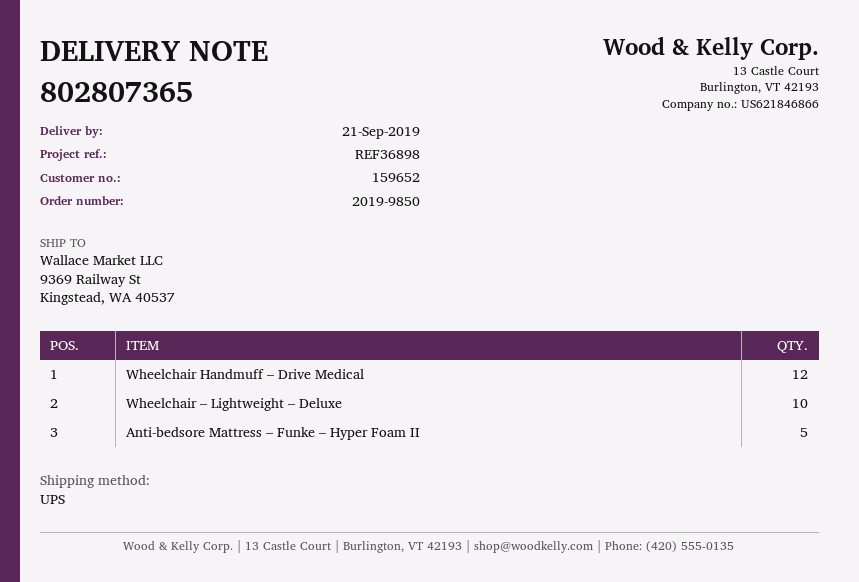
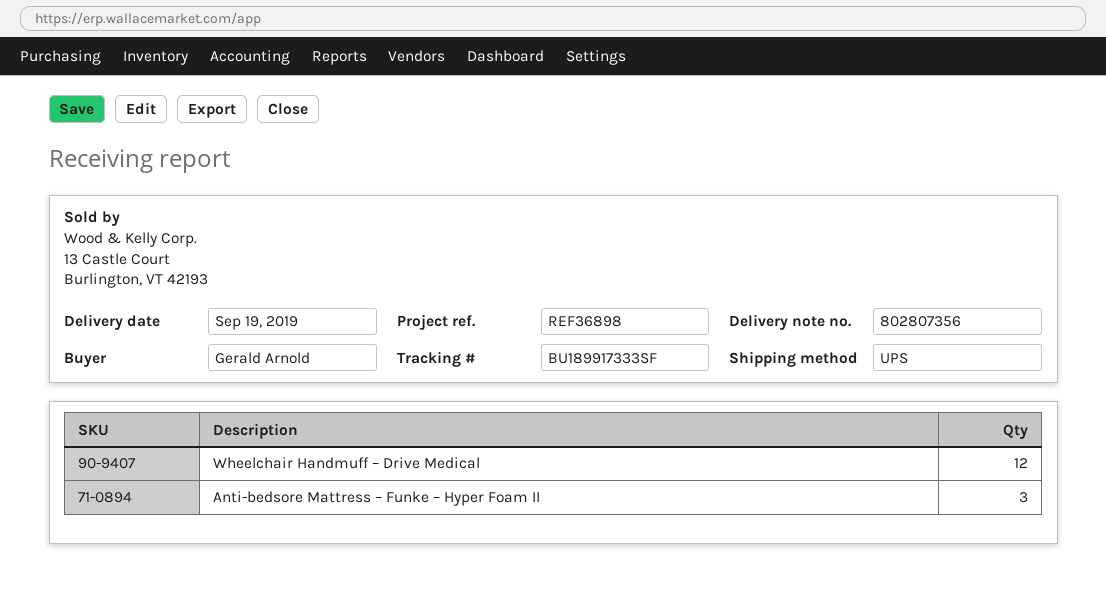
delivery note number: 802807365 -> 802807356
delivery date: 2019-09-21 -> 2019-09-19
Wheelchair – Lightweight – Deluxe: 10 -> none
Anti-bedsore Mattress – Funke – Hyper Foam II: 5 -> 3

